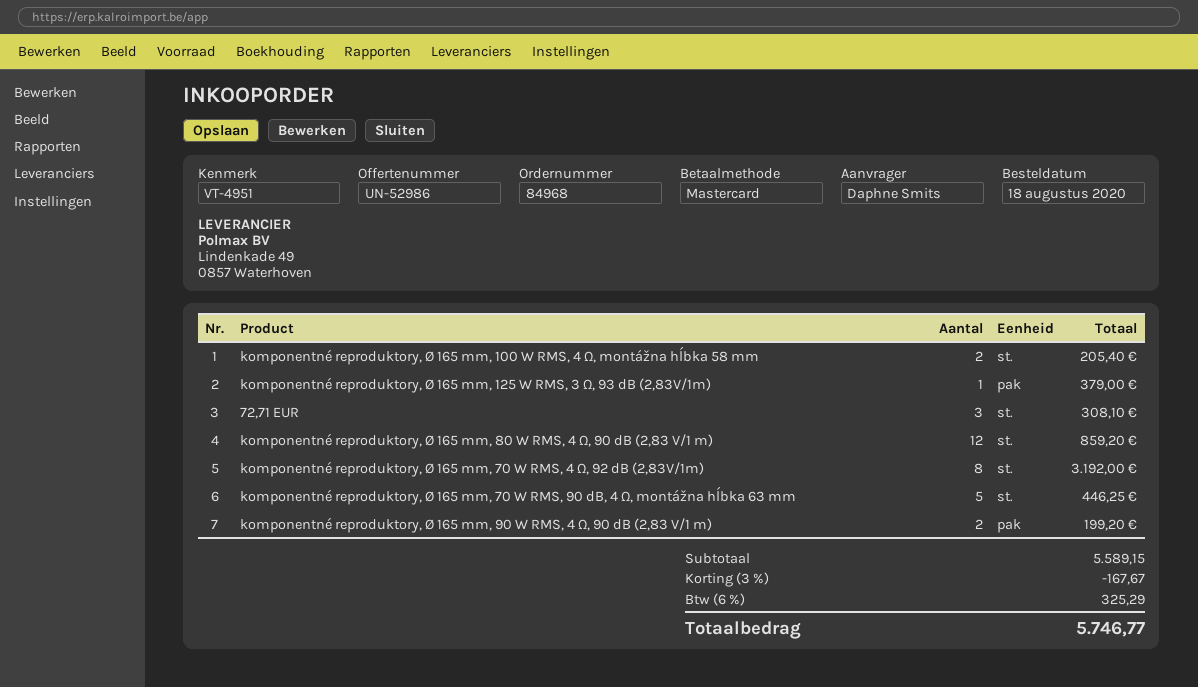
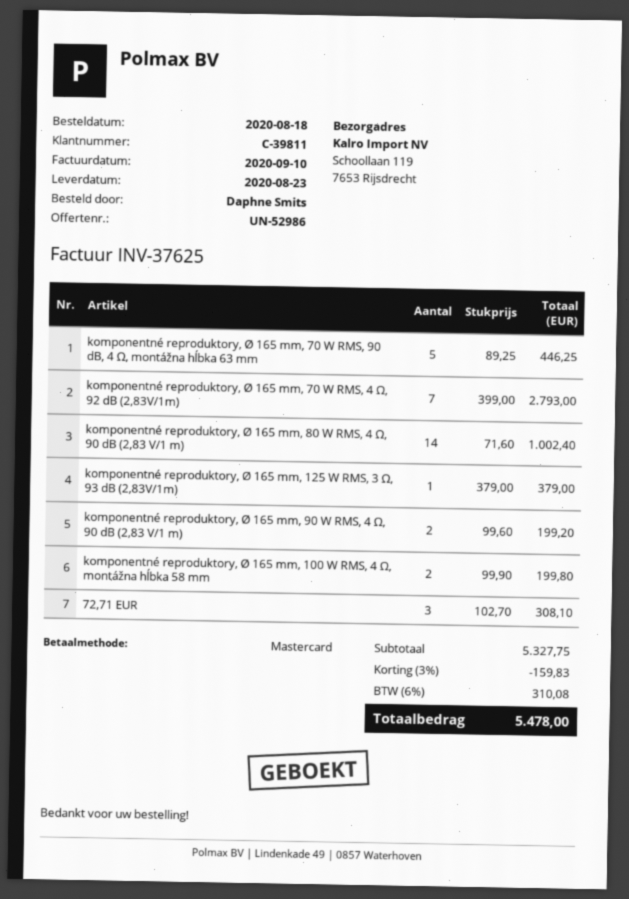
komponentné reproduktory, Ø 165 mm, 100 W RMS, 4 Ω, montážna hĺbka 58 mm: 2 for 205.40 -> 2 for 199.80
komponentné reproduktory, Ø 165 mm, 80 W RMS, 4 Ω, 90 dB (2,83 V/1 m): 12 for 859.20 -> 14 for 1002.40
komponentné reproduktory, Ø 165 mm, 70 W RMS, 4 Ω, 92 dB (2,83V/1m): 8 for 3192.00 -> 7 for 2793.00
subtotal: 5589.15 -> 5327.75
discount: 3% = 167.67 -> 3% = 159.83
tax: 6% = 325.29 -> 6% = 310.08
total: 5746.77 -> 5478.00

